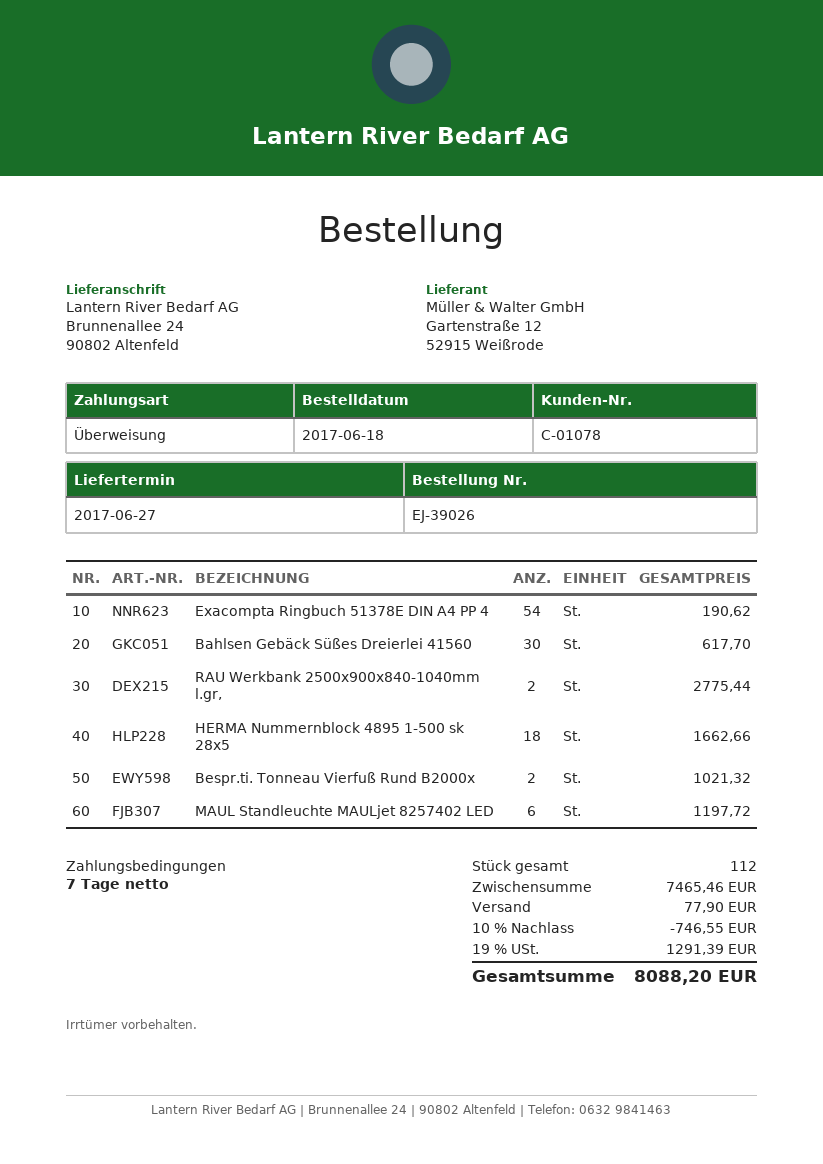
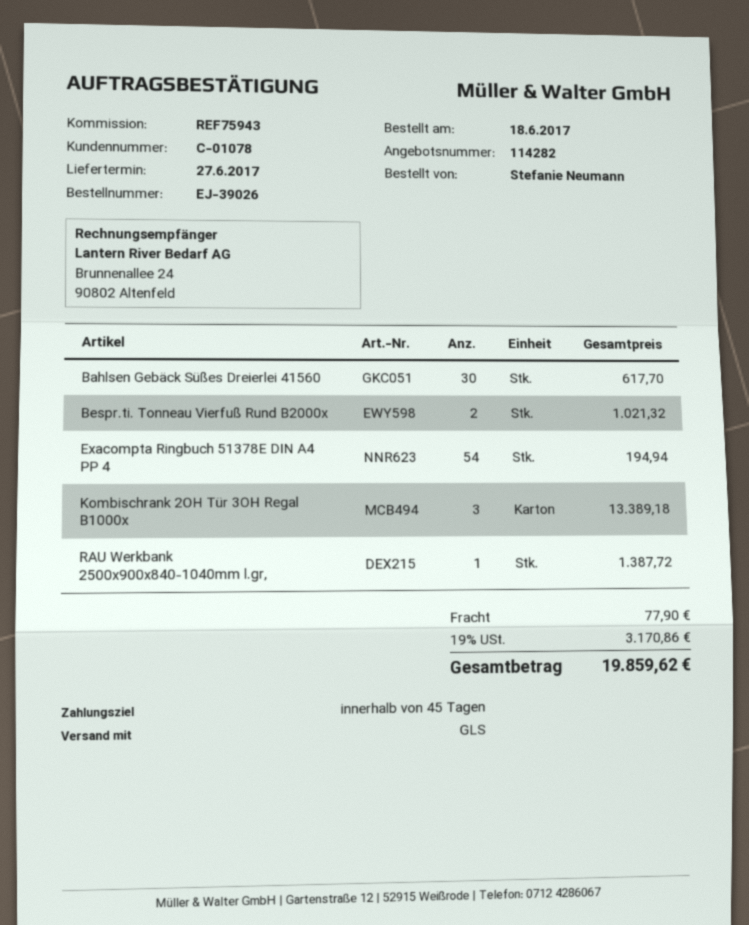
payment terms: 7 days -> 45 days
Exacompta Ringbuch 51378E DIN A4 PP 4: 54 for 190.62 -> 54 for 194.94
RAU Werkbank 2500x900x840-1040mm l.gr,: 2 for 2775.44 -> 1 for 1387.72
HERMA Nummernblock 4895 1-500 sk 28x5: 18 for 1662.66 -> none
MAUL Standleuchte MAULjet 8257402 LED: 6 for 1197.72 -> none
Kombischrank 2OH Tür 3OH Regal B1000x: none -> 3 for 13389.18
discount: 10% = 746.55 -> none
tax: 19% = 1291.39 -> 19% = 3170.86
total: 8088.20 -> 19859.62

